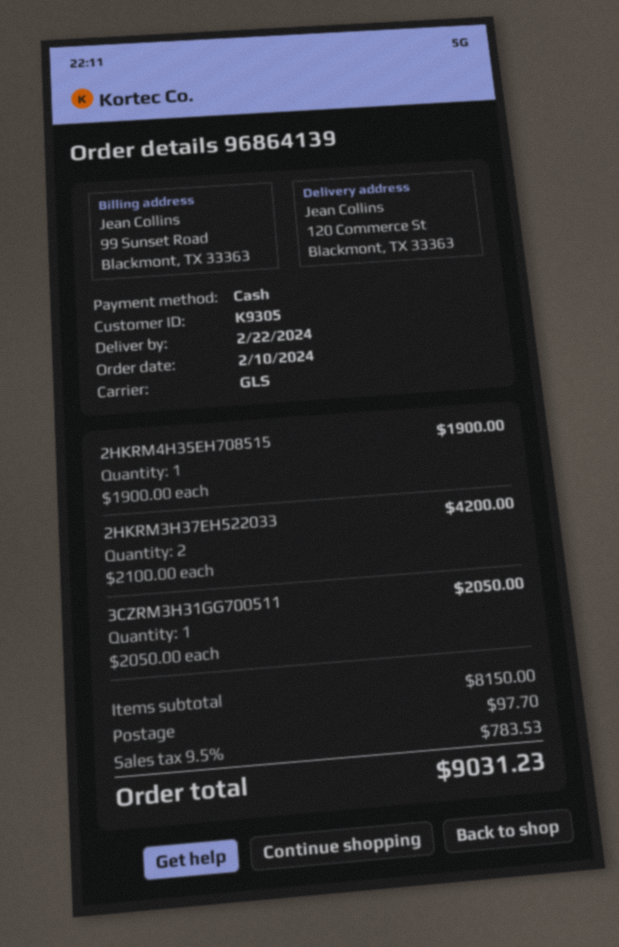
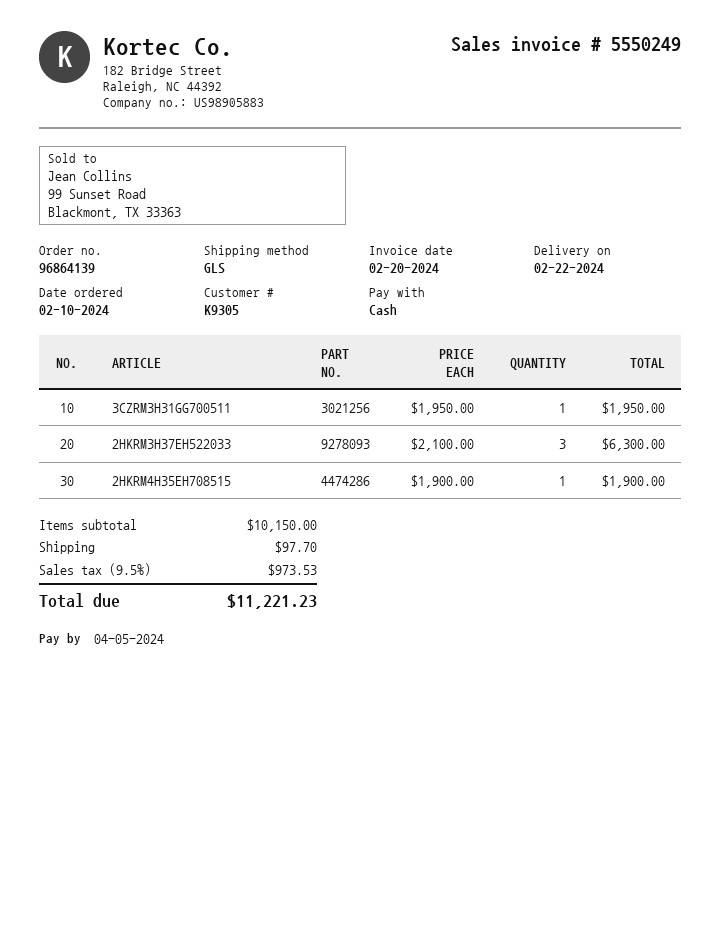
2HKRM3H37EH522033: 2 x 2100.00 = 4200.00 -> 3 x 2100.00 = 6300.00
3CZRM3H31GG700511: 1 x 2050.00 = 2050.00 -> 1 x 1950.00 = 1950.00
subtotal: 8150.00 -> 10150.00
tax: 9.5% = 783.53 -> 9.5% = 973.53
total: 9031.23 -> 11221.23

